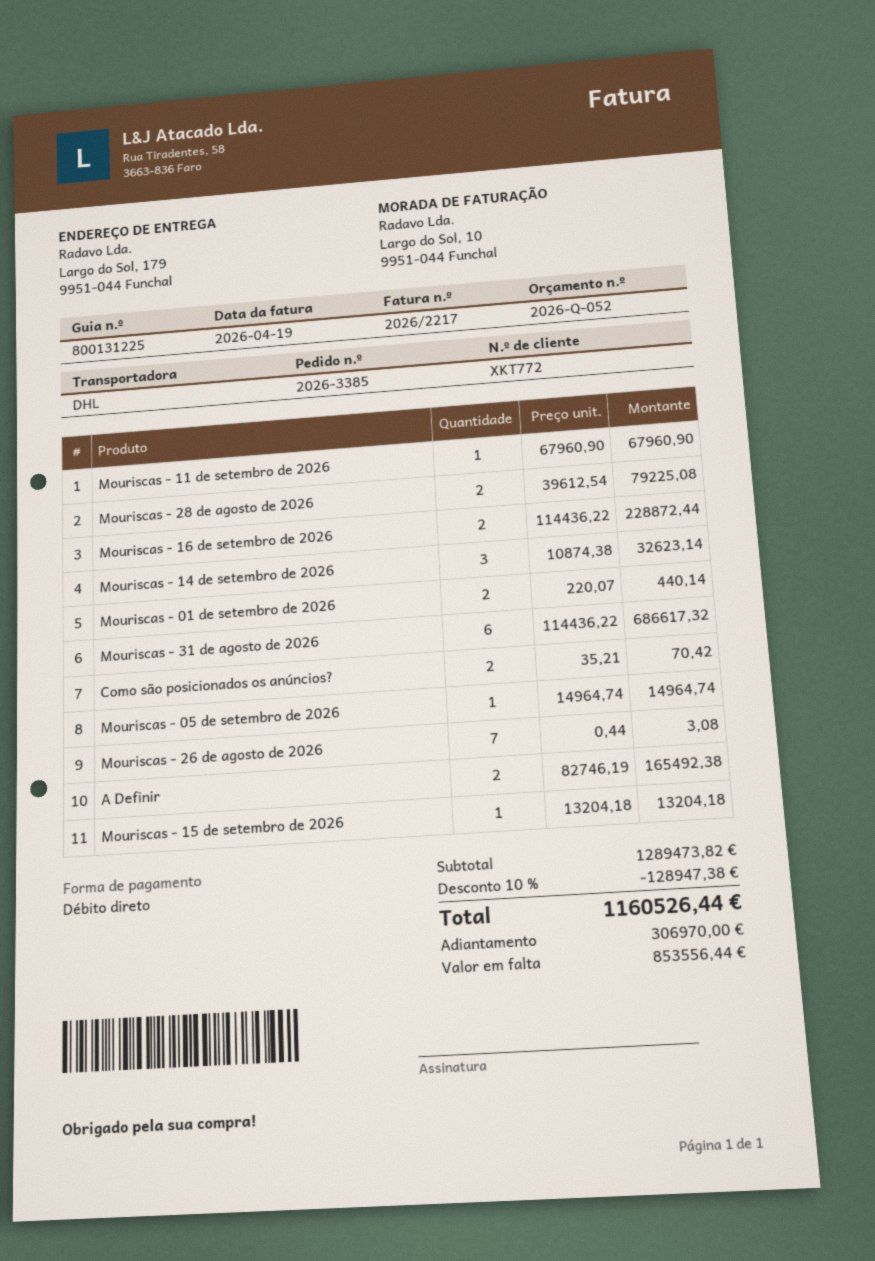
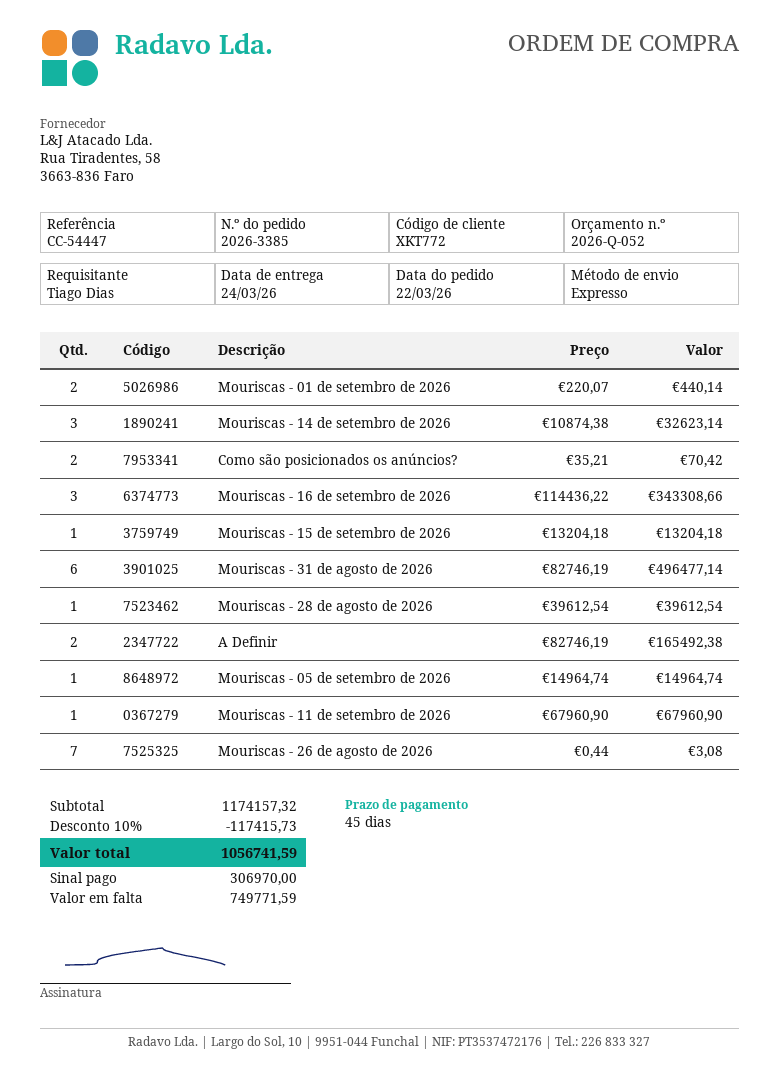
shipping method: DHL -> express
Mouriscas - 28 de agosto de 2026: 2 x 39612.54 = 79225.08 -> 1 x 39612.54 = 39612.54
Mouriscas - 16 de setembro de 2026: 2 x 114436.22 = 228872.44 -> 3 x 114436.22 = 343308.66
Mouriscas - 31 de agosto de 2026: 6 x 114436.22 = 686617.32 -> 6 x 82746.19 = 496477.14
subtotal: 1289473.82 -> 1174157.32
discount: 10% = 128947.38 -> 10% = 117415.73
total: 1160526.44 -> 1056741.59
balance: 853556.44 -> 749771.59

